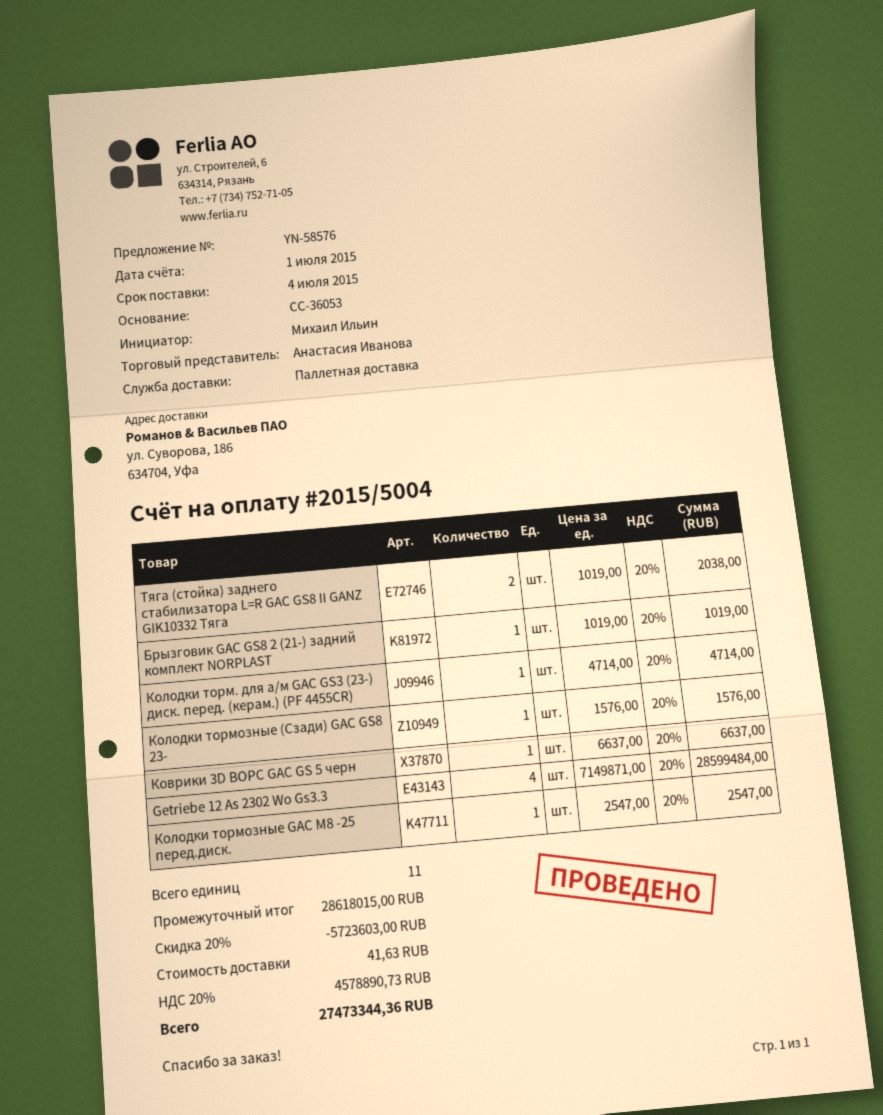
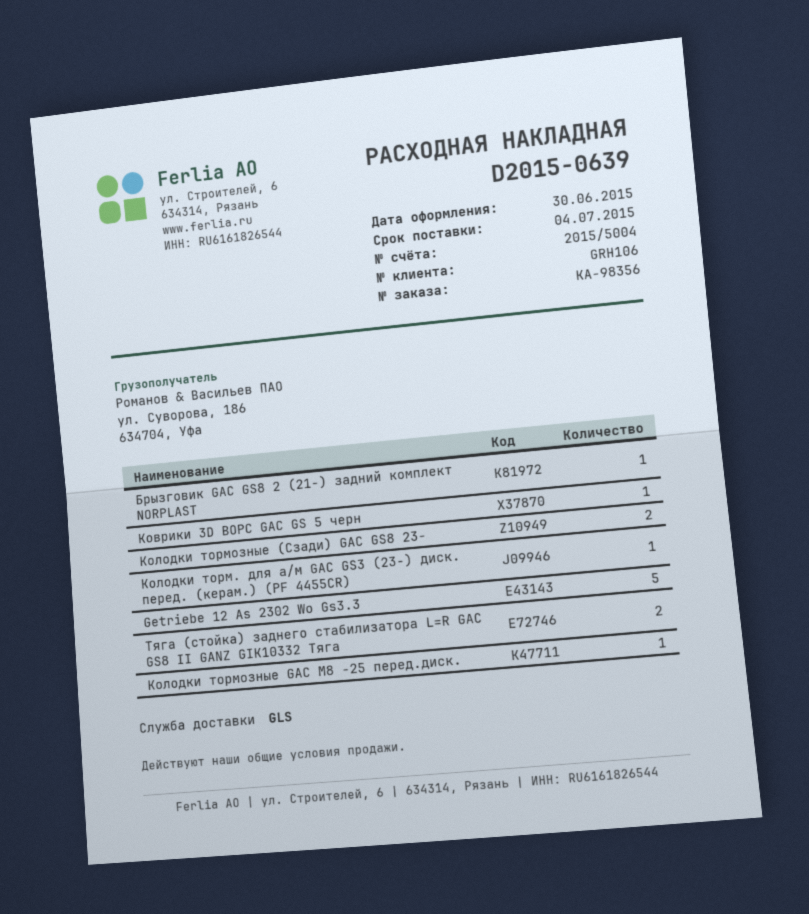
shipping method: pallet freight -> GLS
Колодки тормозные (Сзади) GAC GS8 23-: 1 -> 2
Getriebe 12 As 2302 Wo Gs3.3: 4 -> 5

